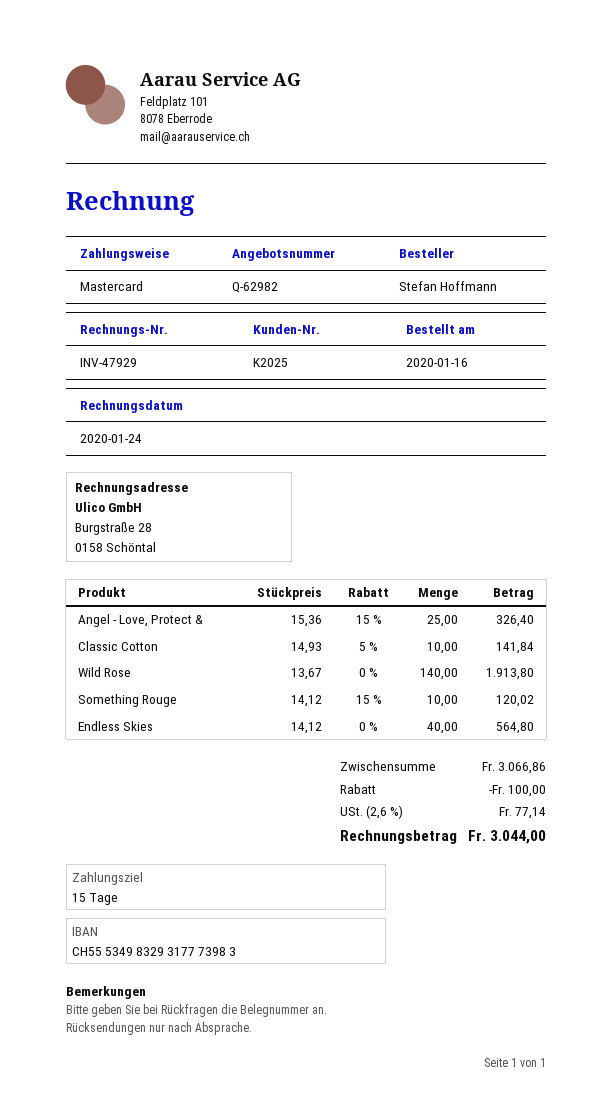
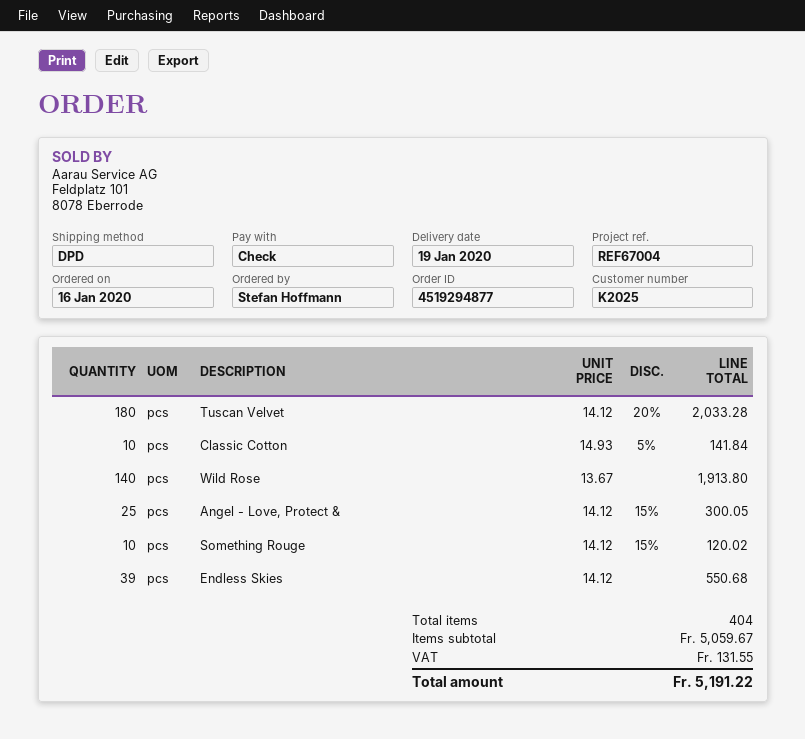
payment method: Mastercard -> cheque
Angel - Love, Protect &: 25 x 15.36 - 15% = 326.40 -> 25 x 14.12 - 15% = 300.05
Endless Skies: 40 x 14.12 = 564.80 -> 39 x 14.12 = 550.68
Tuscan Velvet: none -> 180 x 14.12 - 20% = 2033.28
subtotal: 3066.86 -> 5059.67
discount: 100.00 -> none
tax: 77.14 -> 131.55
total: 3044.00 -> 5191.22

